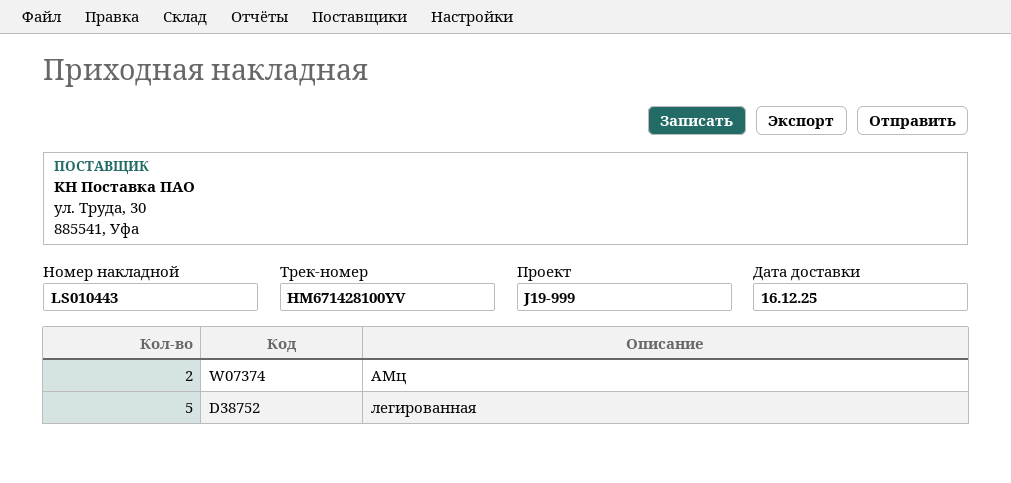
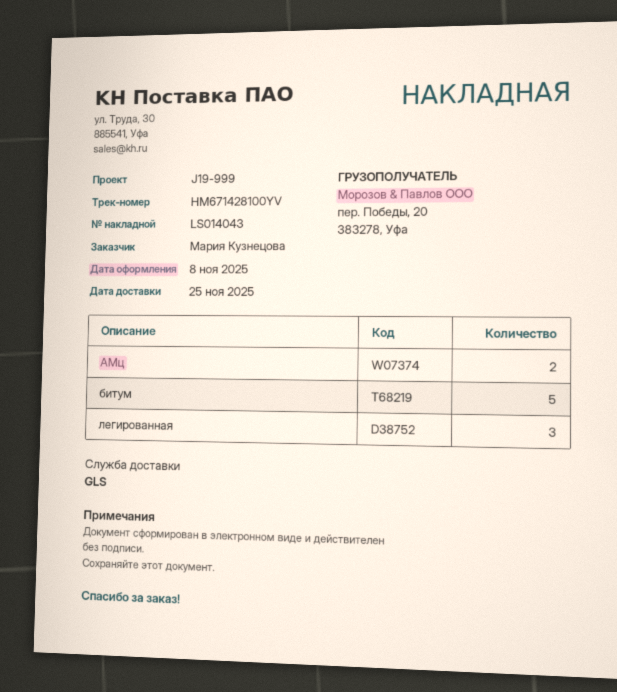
delivery note number: LS010443 -> LS014043
delivery date: 2025-12-16 -> 2025-11-25
легированная: 5 -> 3
битум: none -> 5

